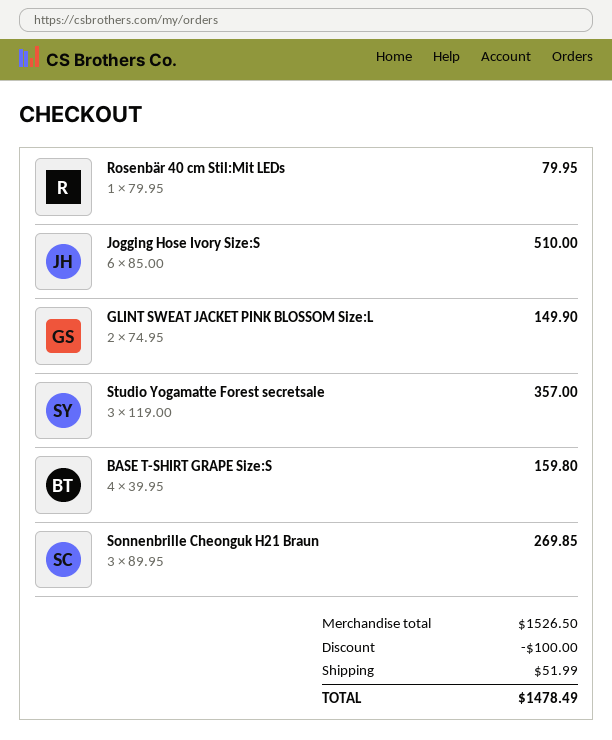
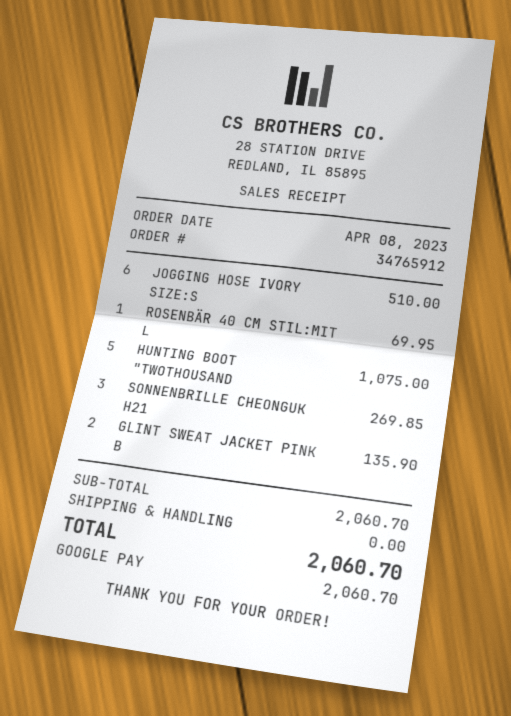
Rosenbär 40 cm Stil:Mit LEDs: 1 for 79.95 -> 1 for 69.95
GLINT SWEAT JACKET PINK BLOSSOM Size:L: 2 for 149.90 -> 2 for 135.90
Studio Yogamatte Forest secretsale: 3 for 357.00 -> none
BASE T-SHIRT GRAPE Size:S: 4 for 159.80 -> none
HUNTING BOOT "TWOTHOUSAND: none -> 5 for 1075.00
subtotal: 1526.50 -> 2060.70
discount: 100.00 -> none
shipping: 51.99 -> 0.00
total: 1478.49 -> 2060.70

